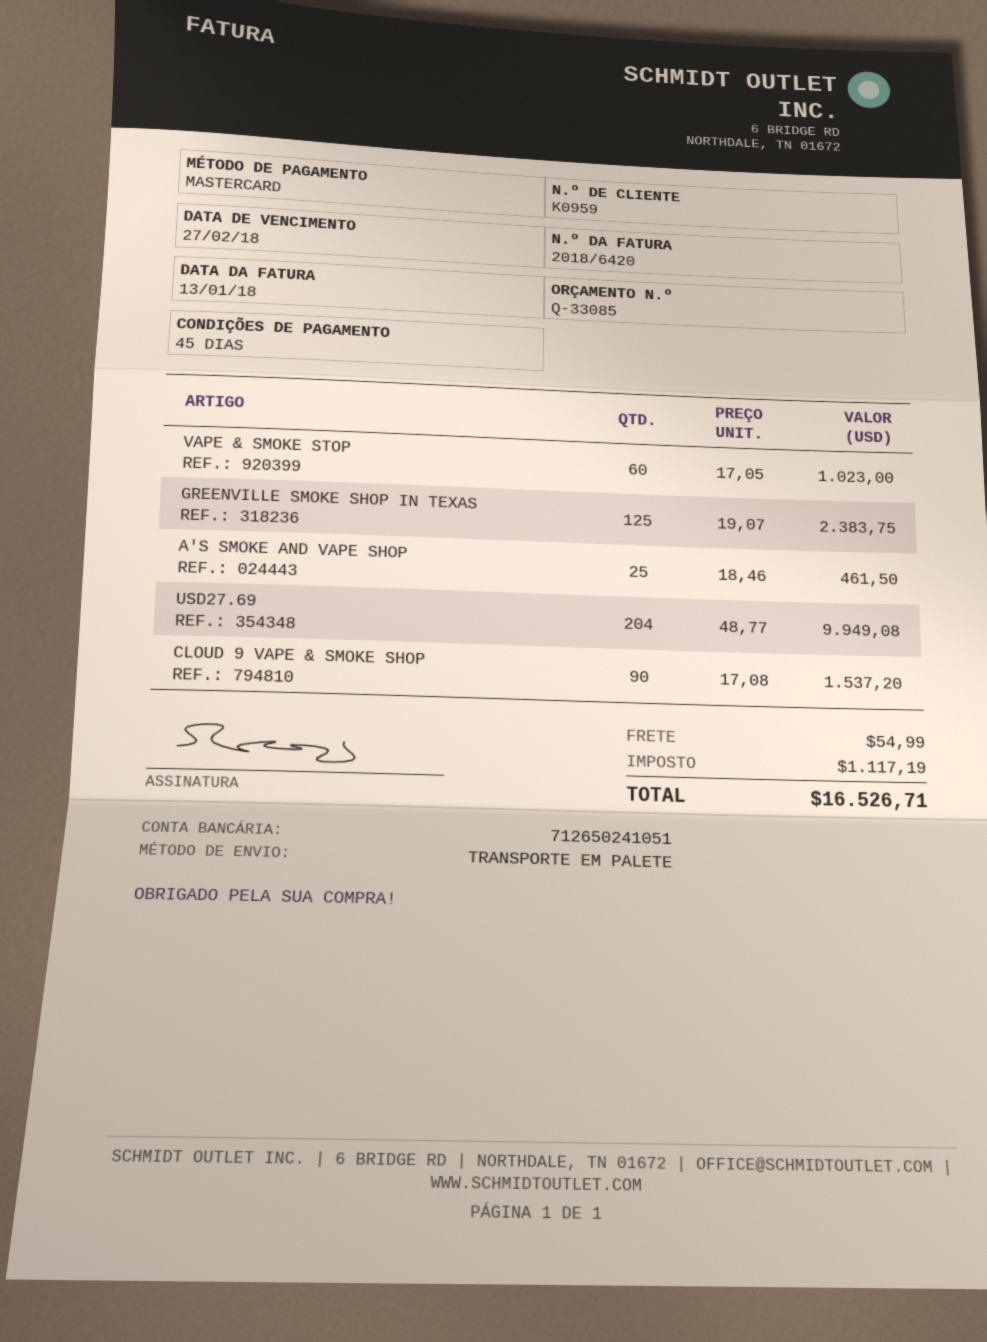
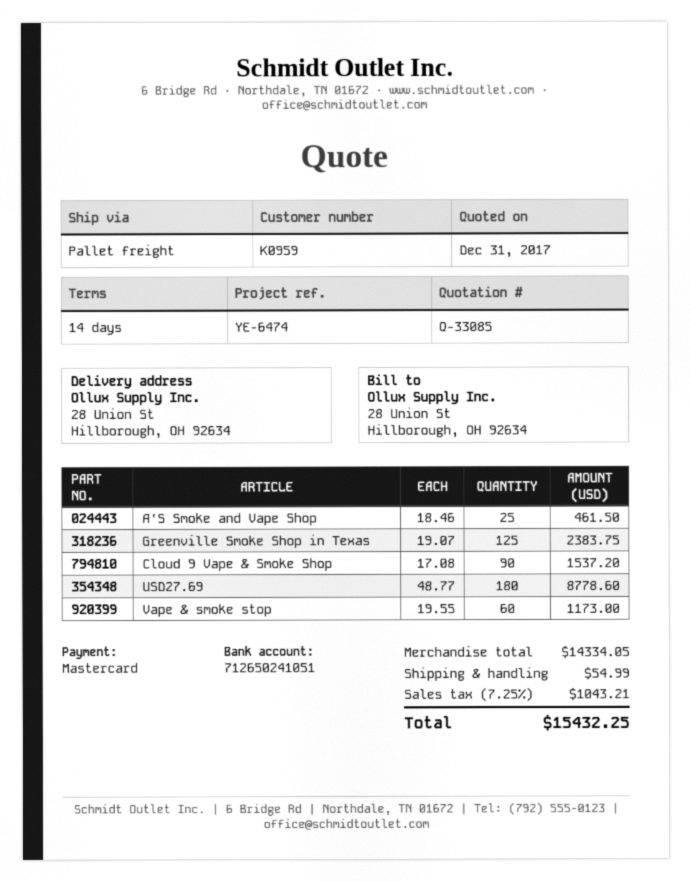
payment terms: 45 days -> 14 days
VAPE & SMOKE STOP: 60 x 17.05 = 1023.00 -> 60 x 19.55 = 1173.00
USD27.69: 204 x 48.77 = 9949.08 -> 180 x 48.77 = 8778.60
tax: 1117.19 -> 1043.21
total: 16526.71 -> 15432.25

